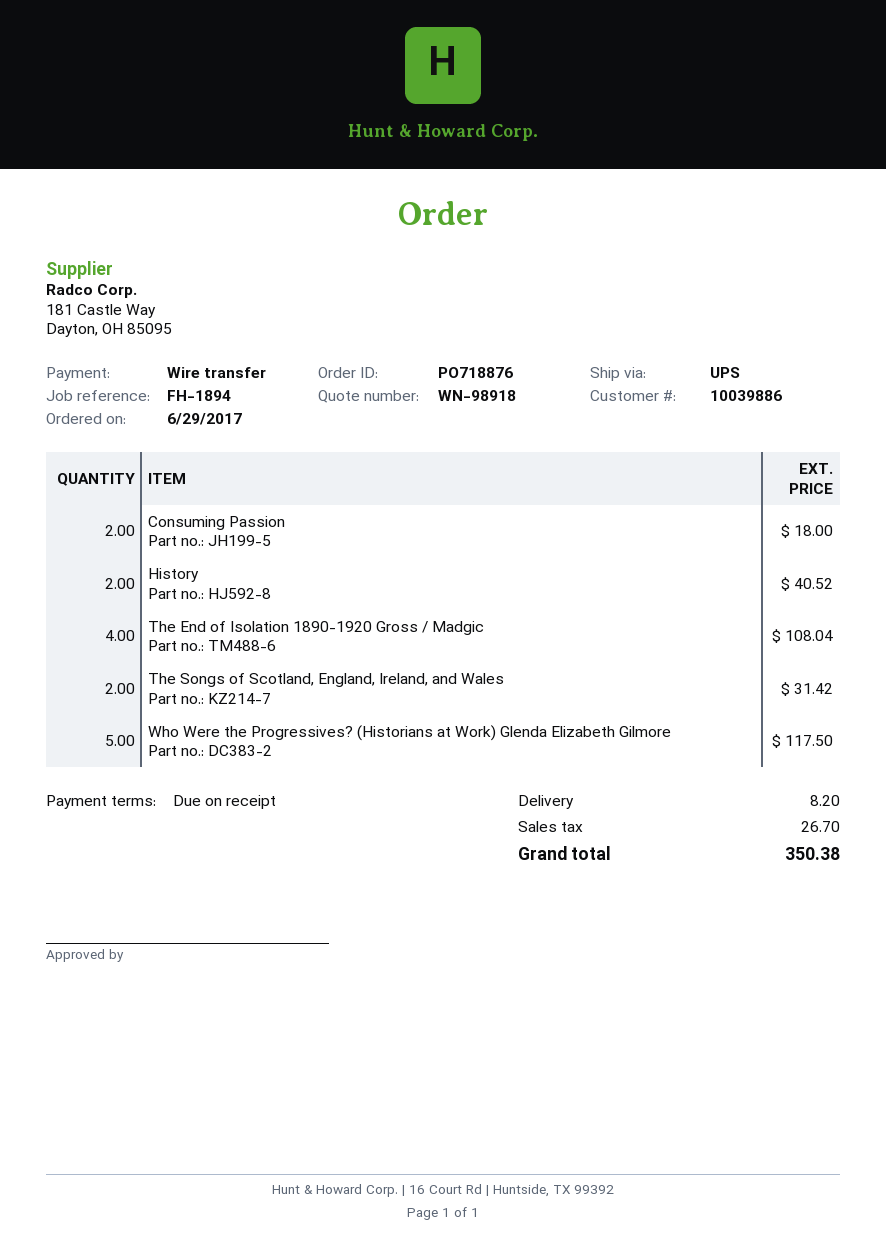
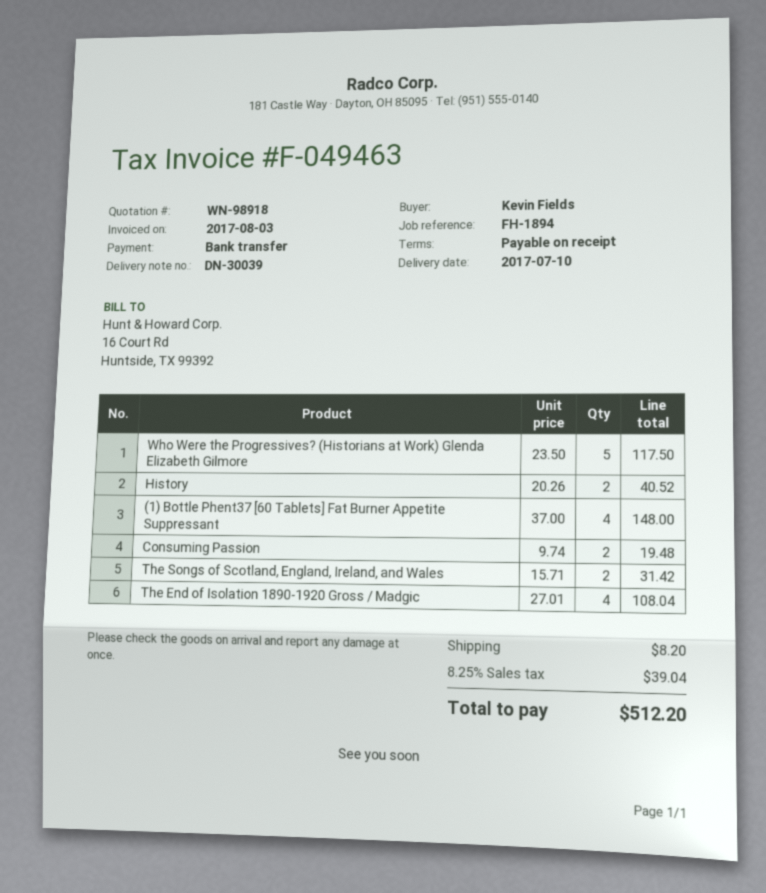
Consuming Passion: 2 for 18.00 -> 2 for 19.48
(1) Bottle Phent37 [60 Tablets] Fat Burner Appetite Suppressant: none -> 4 for 148.00
tax: 26.70 -> 39.04
total: 350.38 -> 512.20

